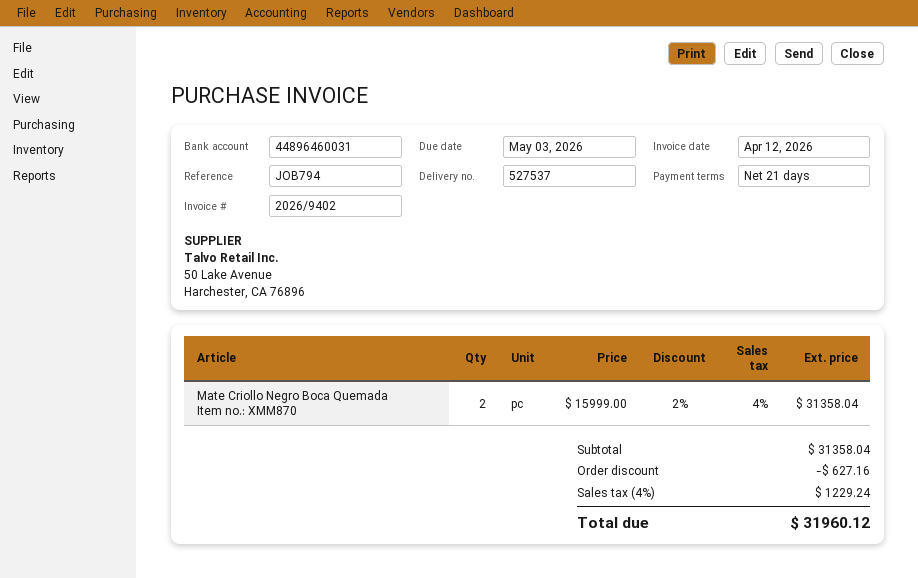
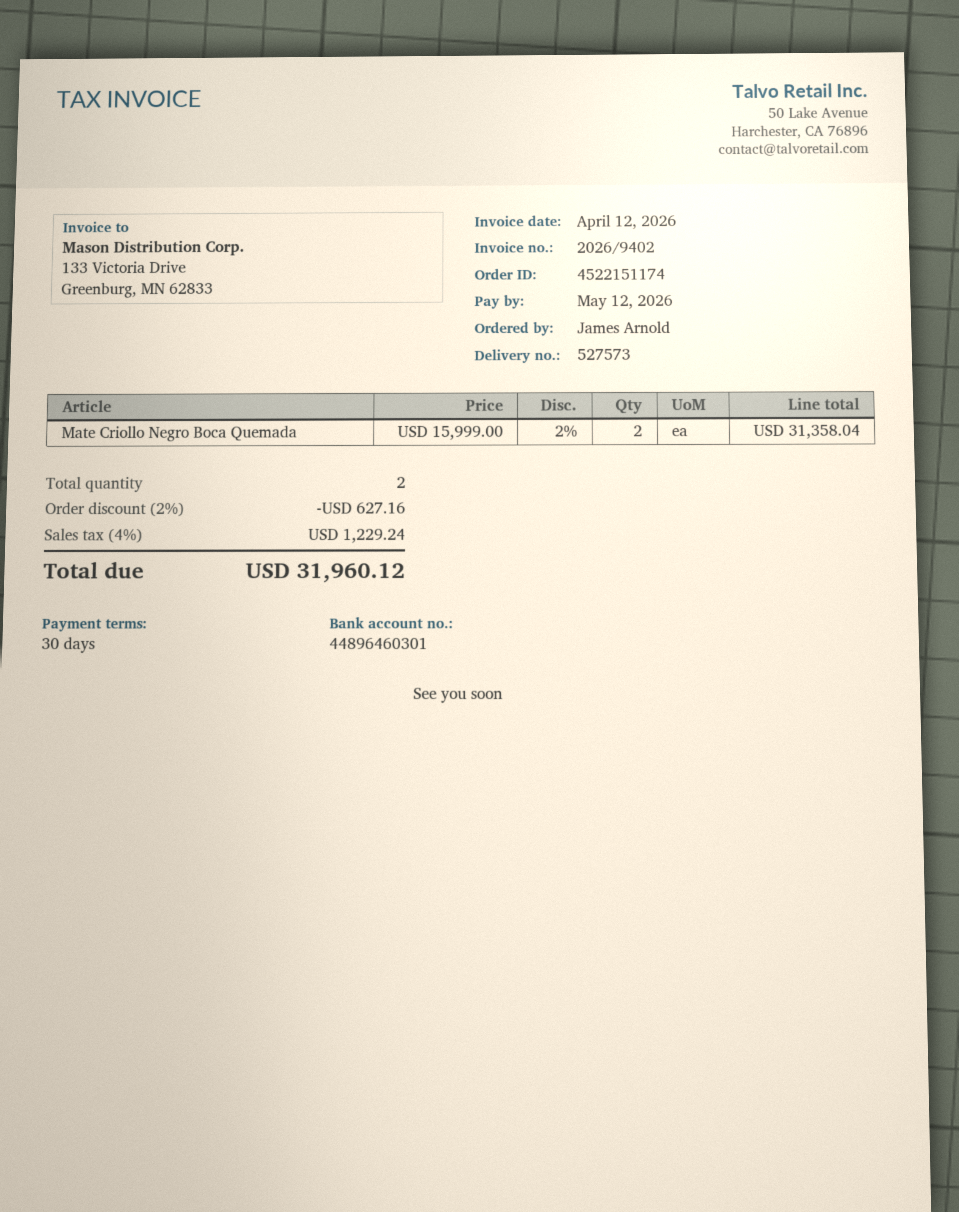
delivery note number: 527537 -> 527573
payment terms: 21 days -> 30 days
due date: 2026-05-03 -> 2026-05-12
bank account: 44896460031 -> 44896460301

